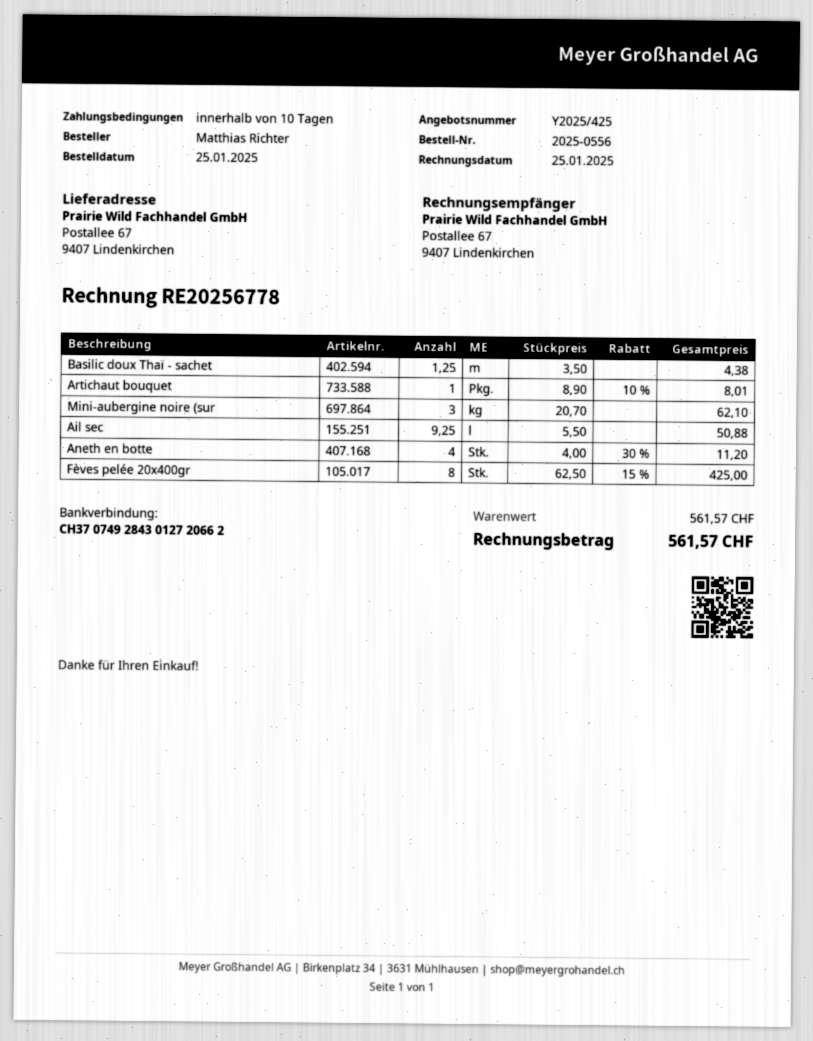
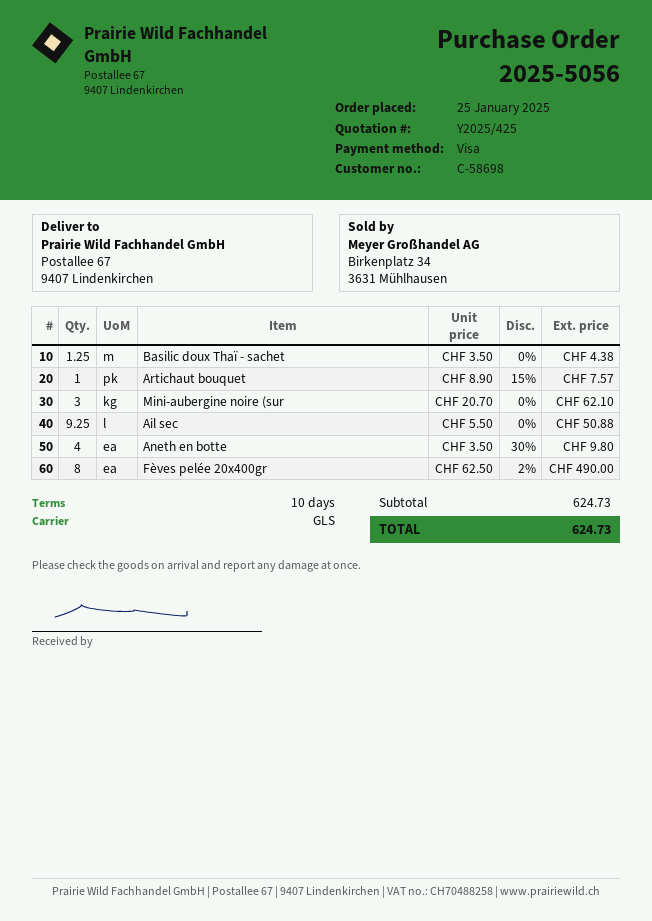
order number: 2025-0556 -> 2025-5056
Artichaut bouquet: 1 x 8.90 - 10% = 8.01 -> 1 x 8.90 - 15% = 7.57
Aneth en botte: 4 x 4.00 - 30% = 11.20 -> 4 x 3.50 - 30% = 9.80
Fèves pelée 20x400gr: 8 x 62.50 - 15% = 425.00 -> 8 x 62.50 - 2% = 490.00
subtotal: 561.57 -> 624.73
total: 561.57 -> 624.73

